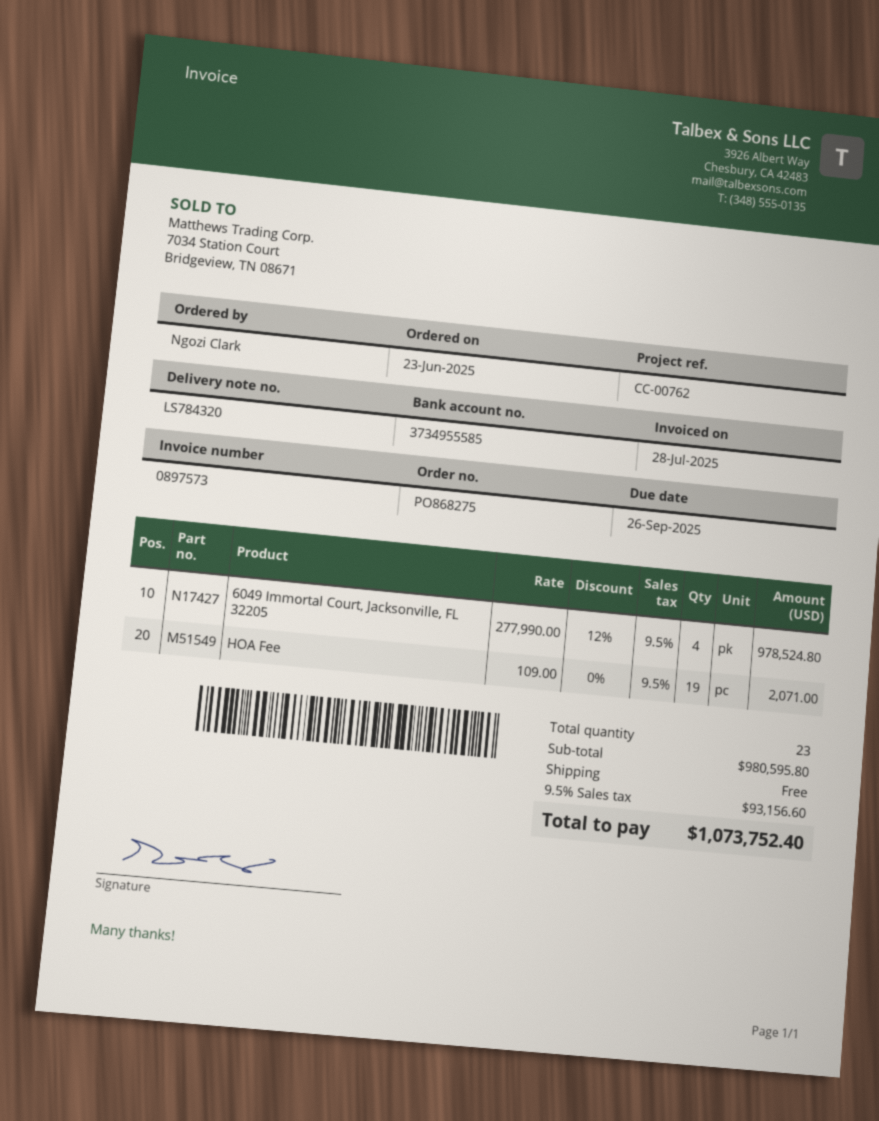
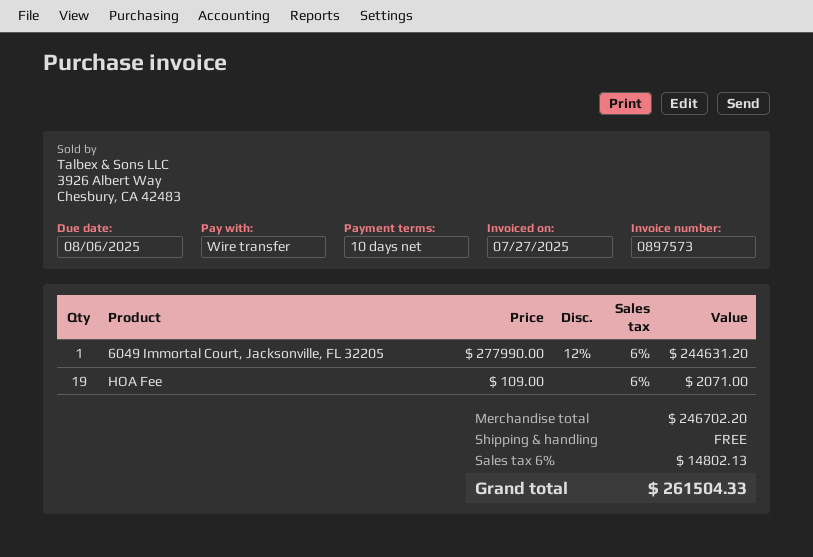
invoice date: 2025-07-28 -> 2025-07-27
due date: 2025-09-26 -> 2025-08-06
6049 Immortal Court, Jacksonville, FL 32205: 4 x 277990.00 - 12% = 978524.80 -> 1 x 277990.00 - 12% = 244631.20
subtotal: 980595.80 -> 246702.20
tax: 9.5% = 93156.60 -> 6% = 14802.13
total: 1073752.40 -> 261504.33

